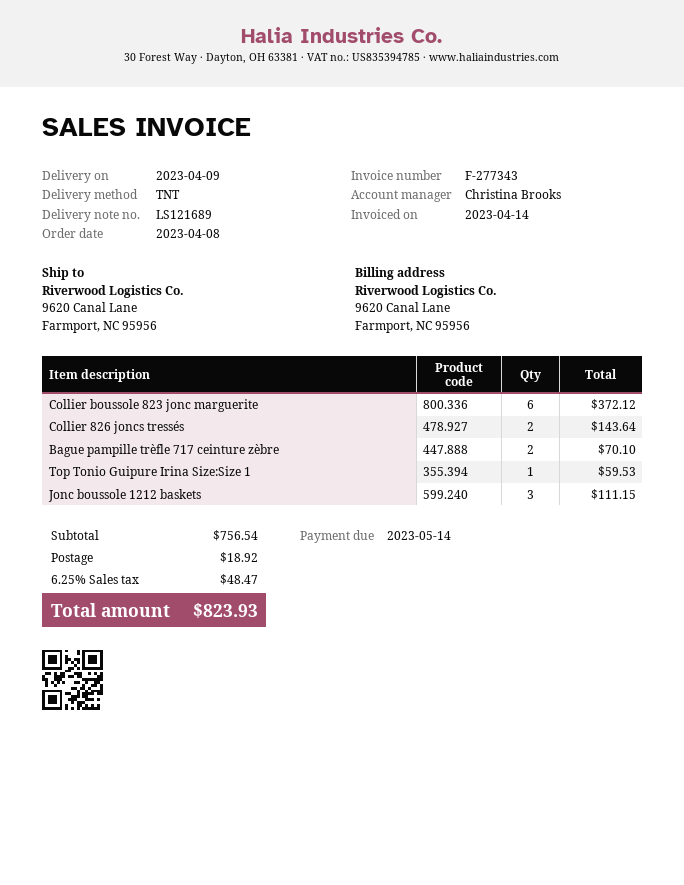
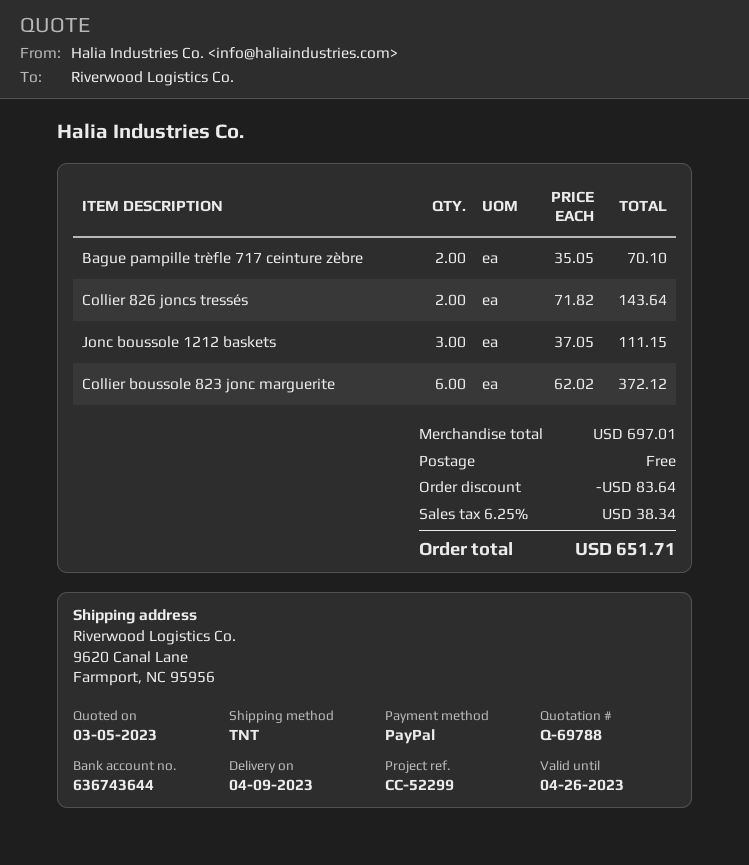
Top Tonio Guipure Irina Size:Size 1: 1 for 59.53 -> none
subtotal: 756.54 -> 697.01
discount: none -> 83.64
shipping: 18.92 -> 0.00
tax: 6.25% = 48.47 -> 6.25% = 38.34
total: 823.93 -> 651.71

